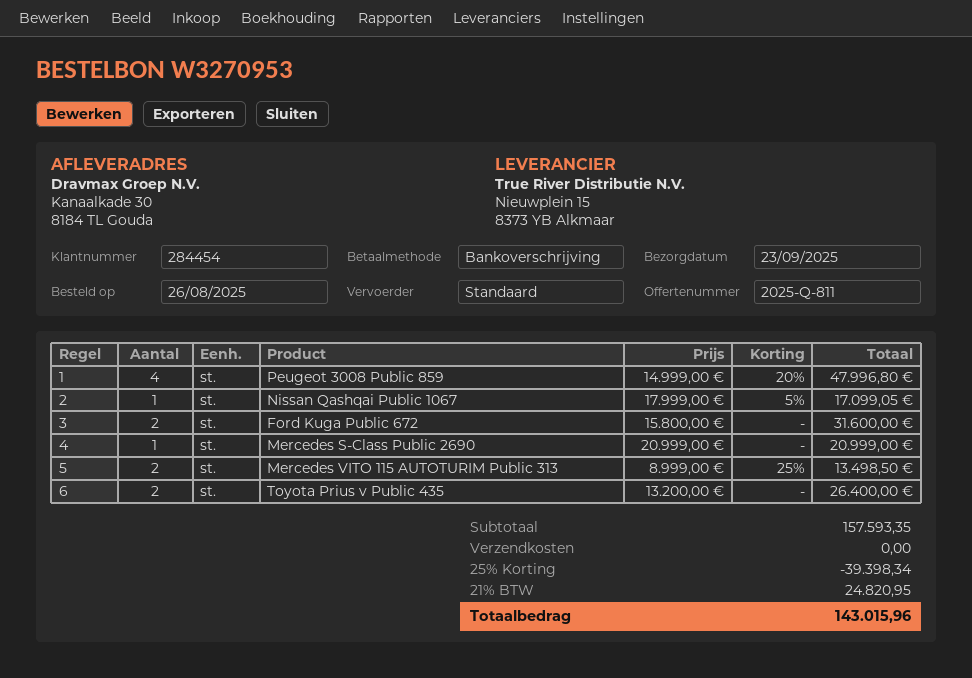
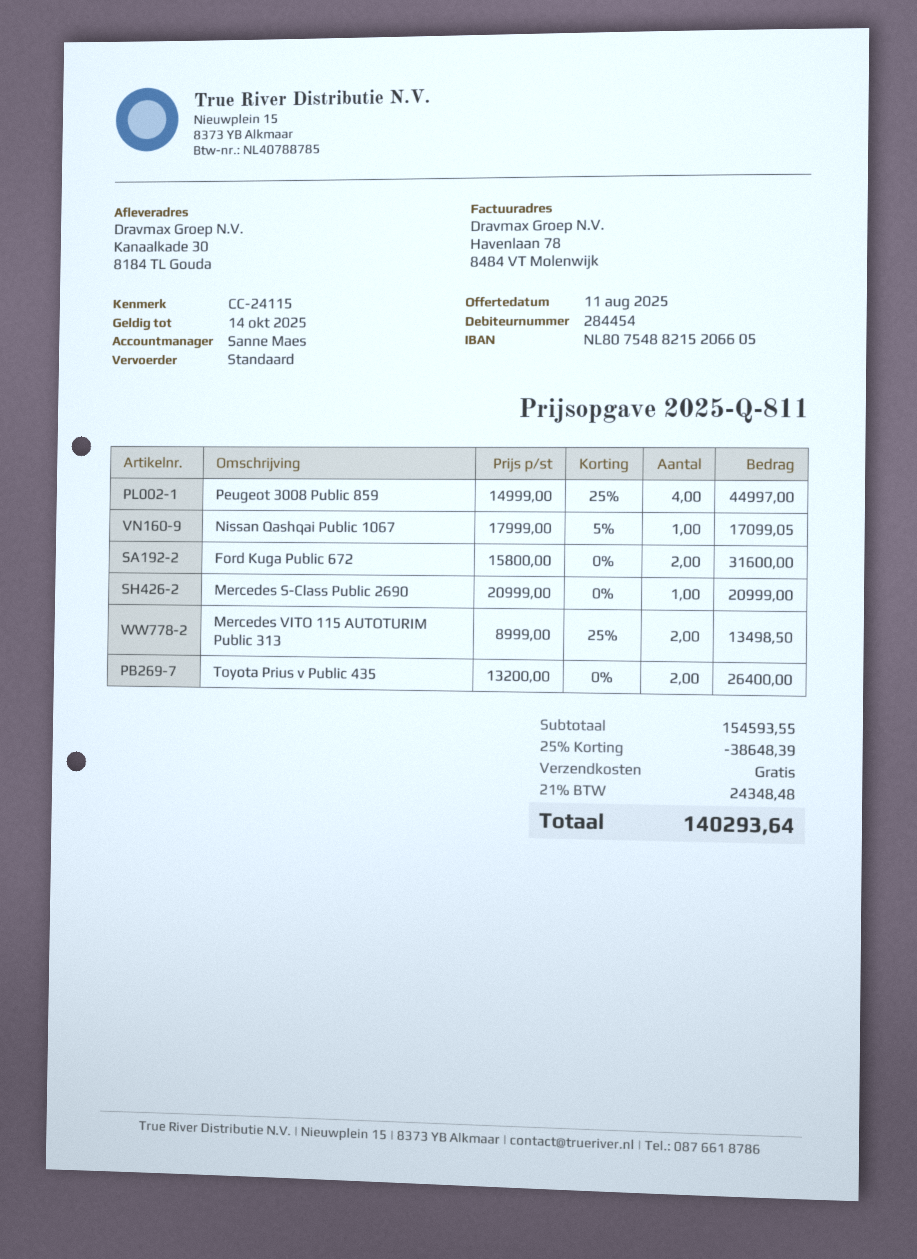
Peugeot 3008 Public 859: 4 x 14999.00 - 20% = 47996.80 -> 4 x 14999.00 - 25% = 44997.00
subtotal: 157593.35 -> 154593.55
discount: 25% = 39398.34 -> 25% = 38648.39
tax: 21% = 24820.95 -> 21% = 24348.48
total: 143015.96 -> 140293.64

